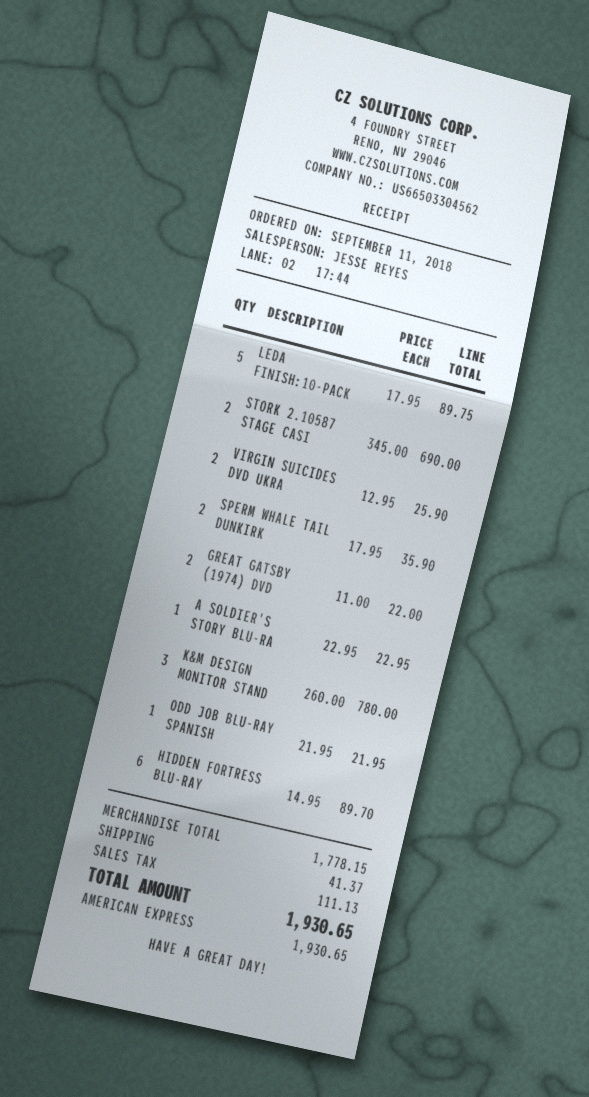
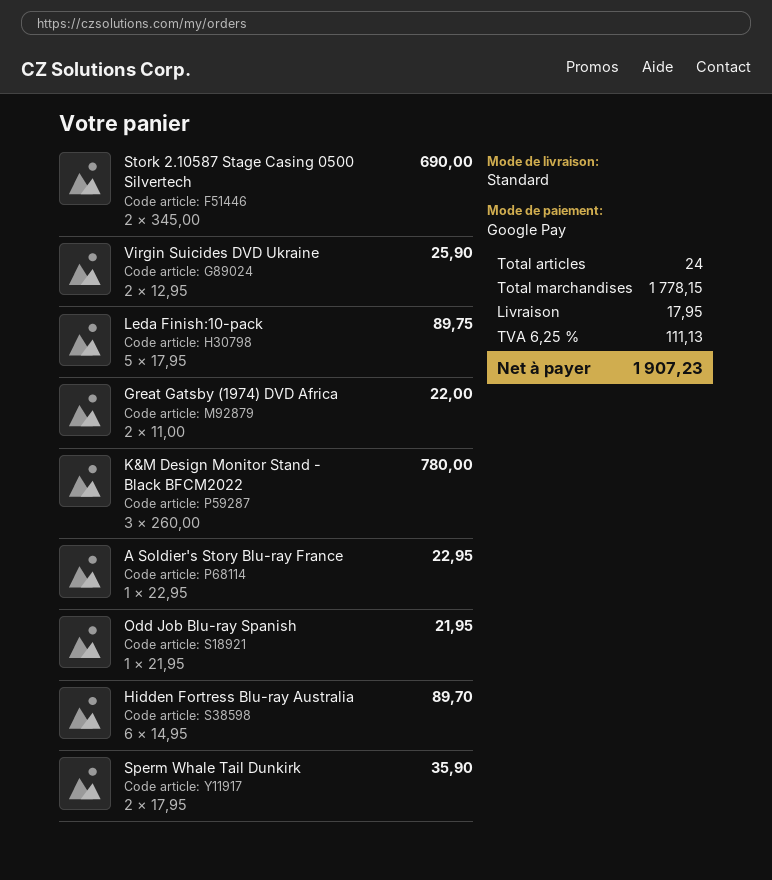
payment method: American Express -> Google Pay
shipping: 41.37 -> 17.95
total: 1930.65 -> 1907.23

